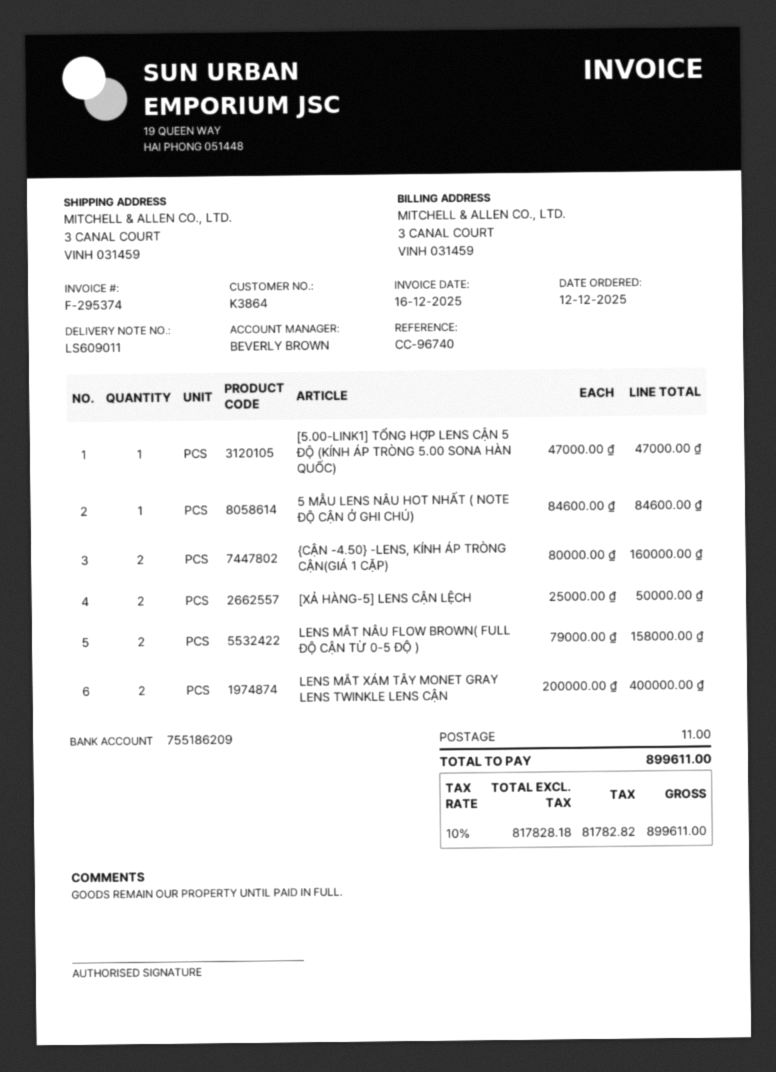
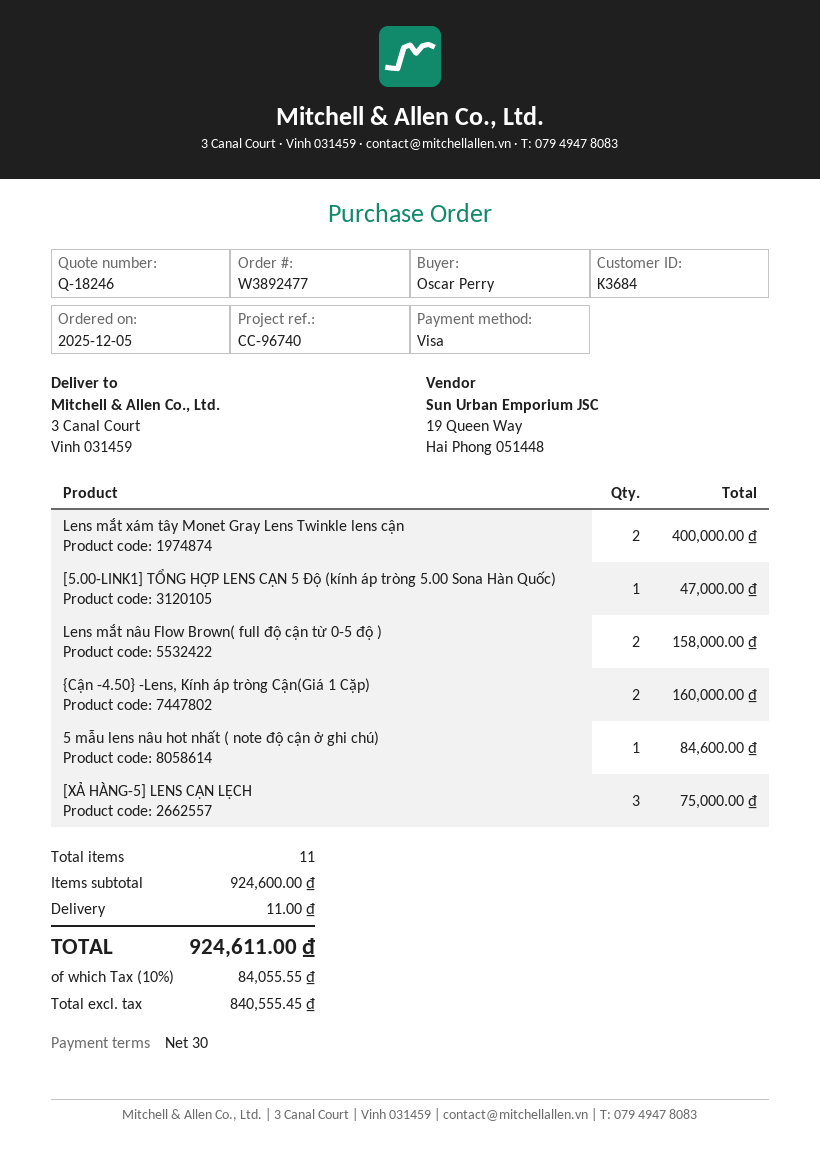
order date: 2025-12-12 -> 2025-12-05
customer number: K3864 -> K3684
[XẢ HÀNG-5] LENS CẬN LỆCH: 2 for 50000.00 -> 3 for 75000.00
net: 817828.18 -> 840555.45
tax: 10% = 81782.82 -> 10% = 84055.55
total: 899611.00 -> 924611.00

